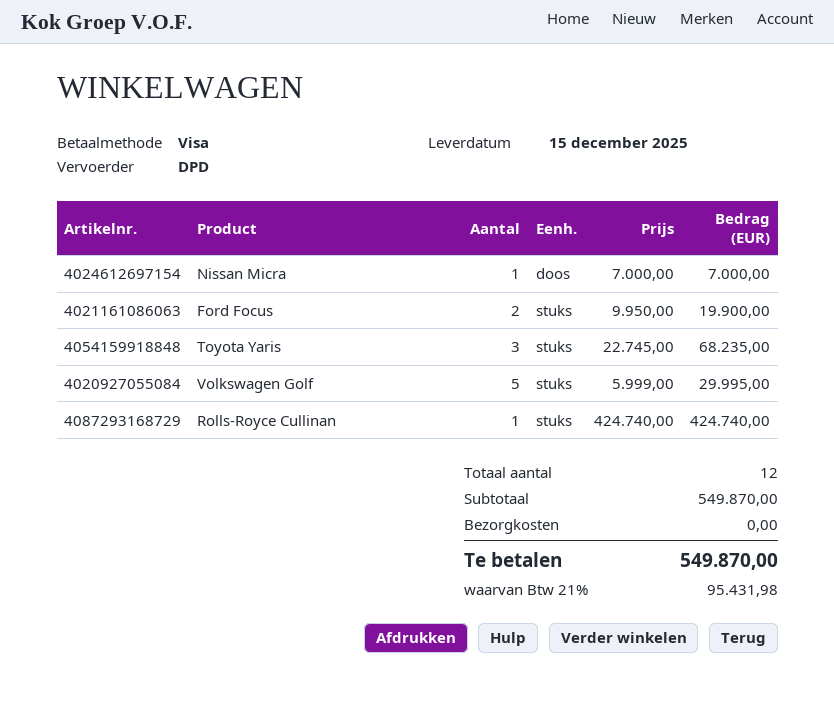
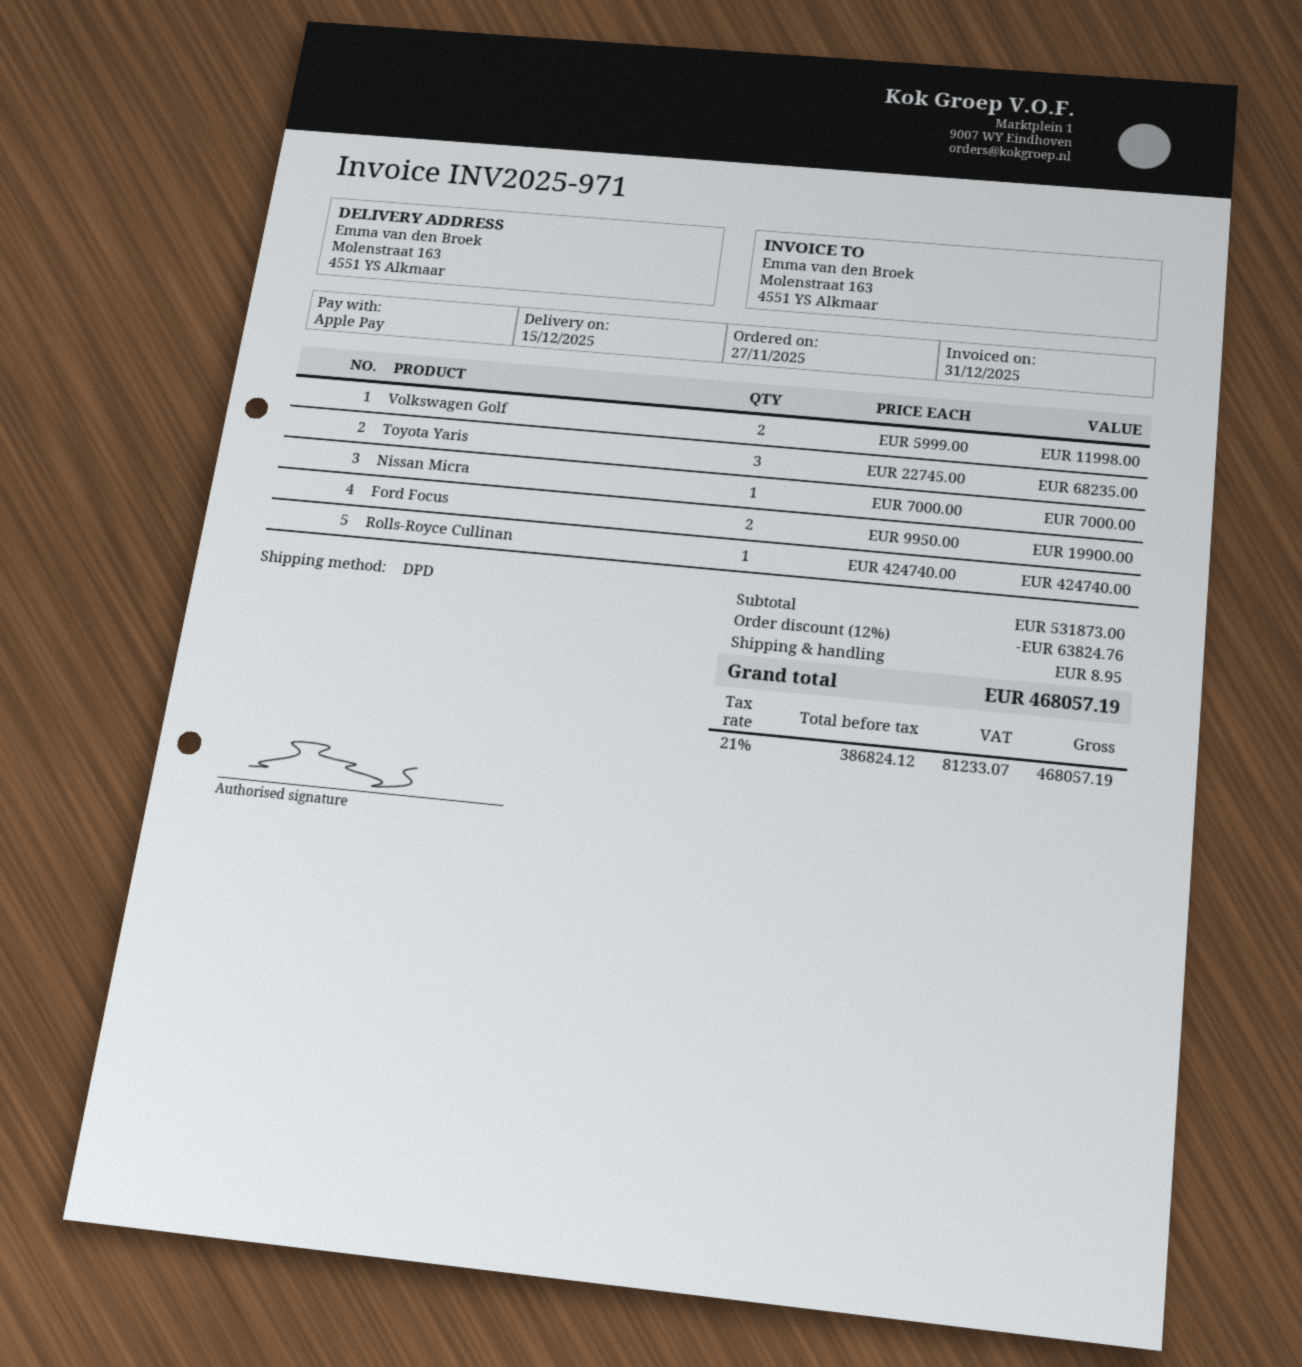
payment method: Visa -> Apple Pay
Volkswagen Golf: 5 x 5999.00 = 29995.00 -> 2 x 5999.00 = 11998.00
subtotal: 549870.00 -> 531873.00
discount: none -> 12% = 63824.76
shipping: 0.00 -> 8.95
tax: 21% = 95431.98 -> 21% = 81233.07
total: 549870.00 -> 468057.19

